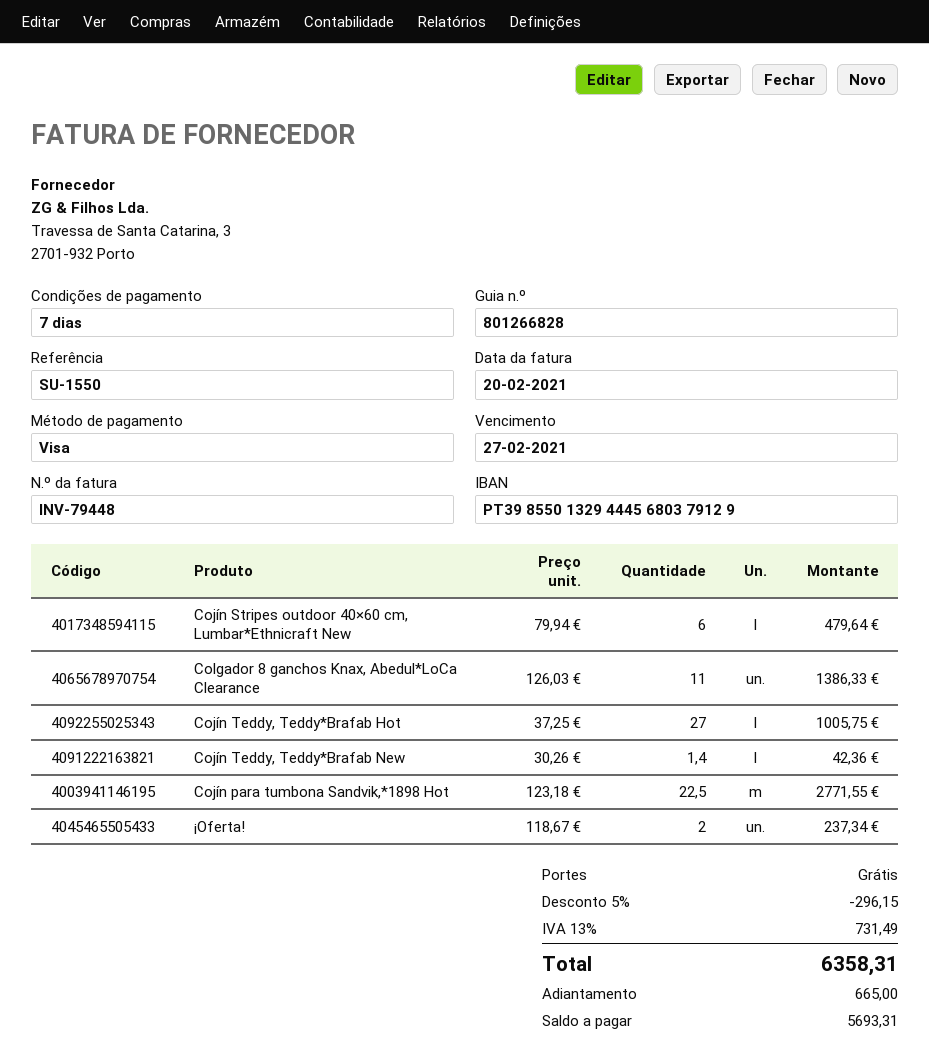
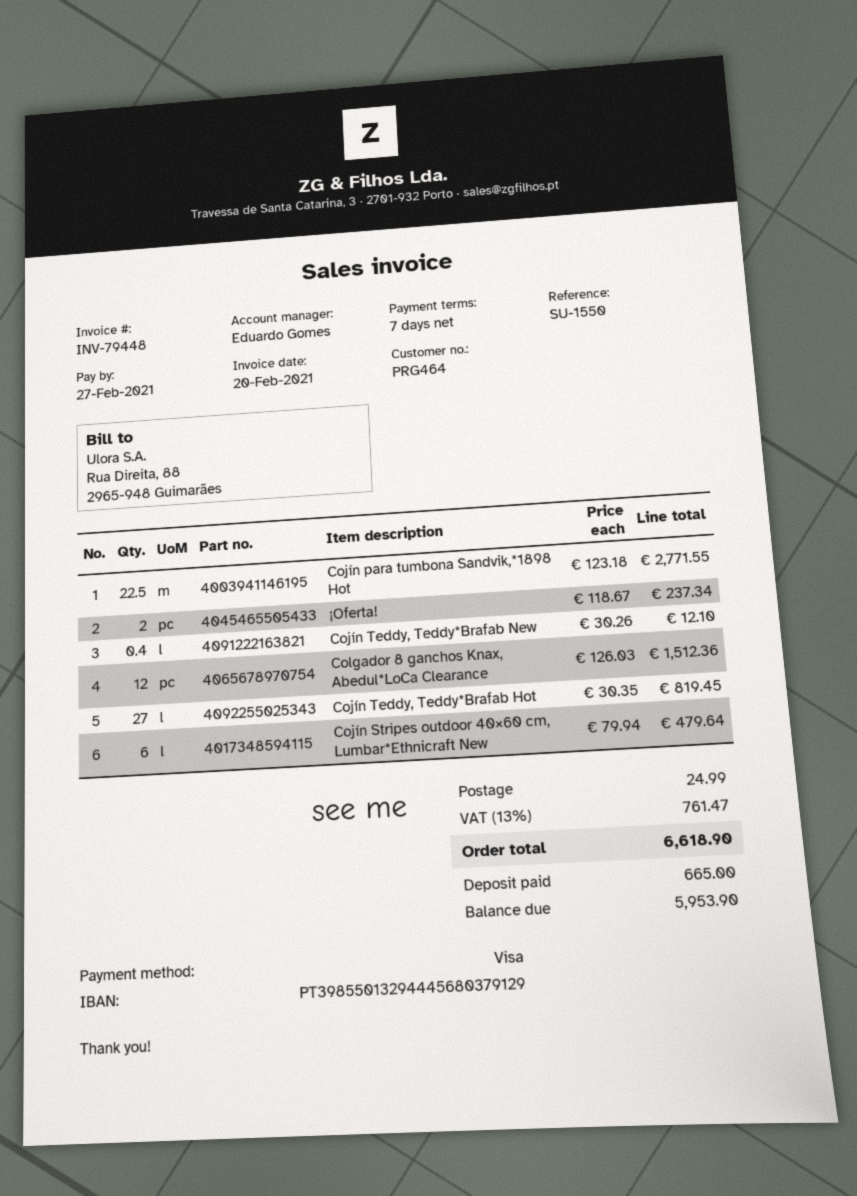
Colgador 8 ganchos Knax, Abedul*LoCa Clearance: 11 x 126.03 = 1386.33 -> 12 x 126.03 = 1512.36
Cojín Teddy, Teddy*Brafab Hot: 27 x 37.25 = 1005.75 -> 27 x 30.35 = 819.45
Cojín Teddy, Teddy*Brafab New: 1.4 x 30.26 = 42.36 -> 0.4 x 30.26 = 12.10
discount: 5% = 296.15 -> none
shipping: 0.00 -> 24.99
tax: 13% = 731.49 -> 13% = 761.47
total: 6358.31 -> 6618.90
balance: 5693.31 -> 5953.90

